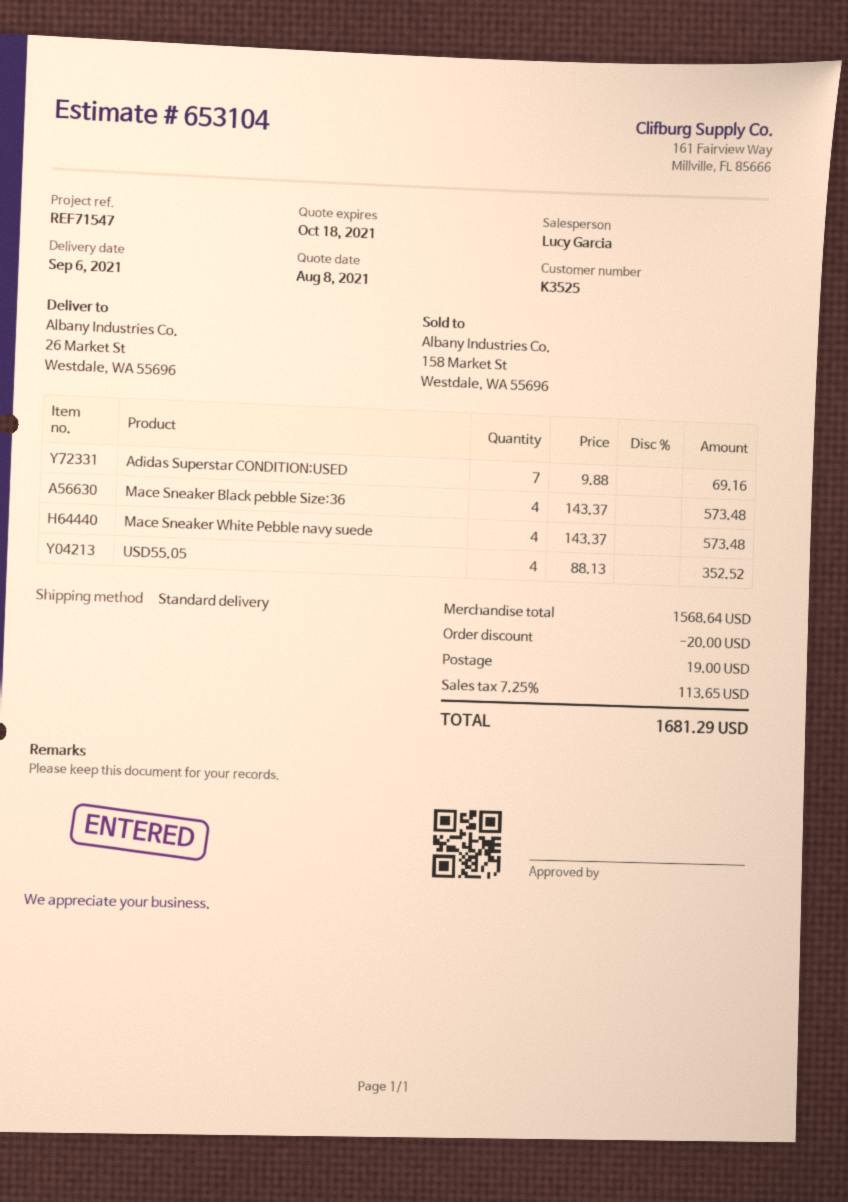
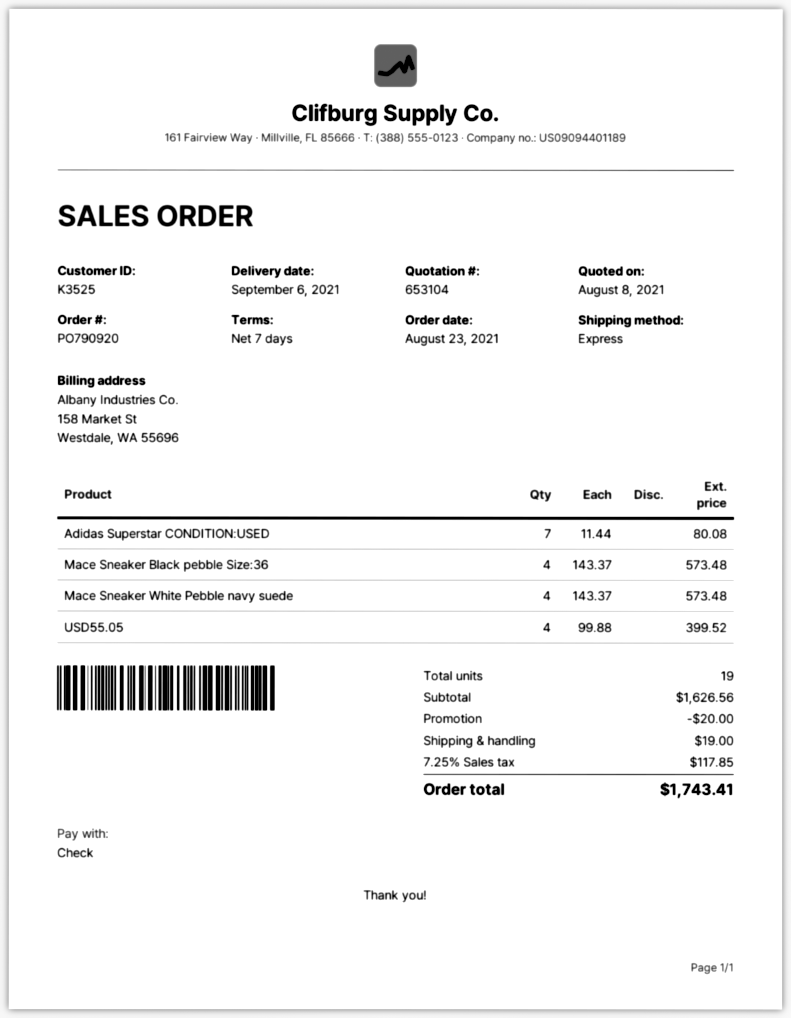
shipping method: standard -> express
Adidas Superstar CONDITION:USED: 7 x 9.88 = 69.16 -> 7 x 11.44 = 80.08
USD55.05: 4 x 88.13 = 352.52 -> 4 x 99.88 = 399.52
subtotal: 1568.64 -> 1626.56
tax: 7.25% = 113.65 -> 7.25% = 117.85
total: 1681.29 -> 1743.41

